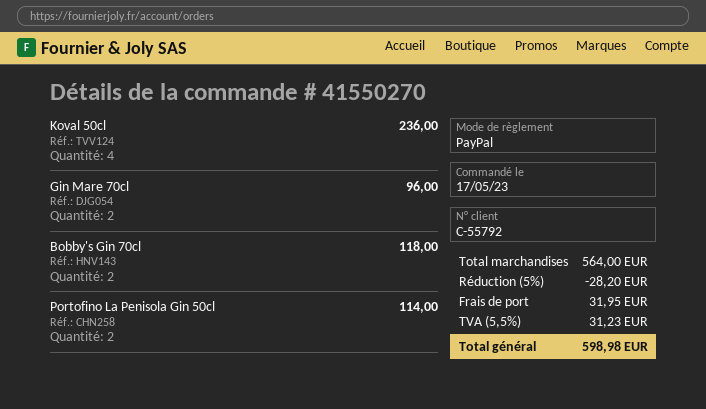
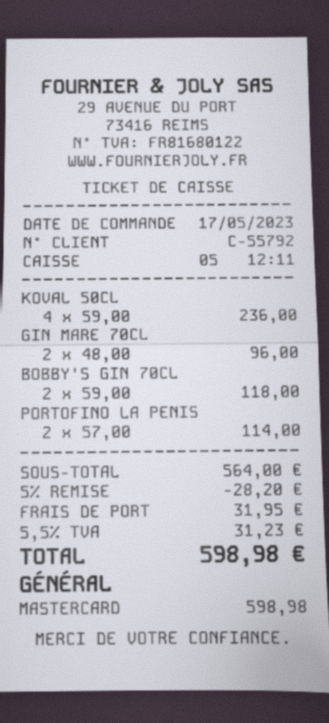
payment method: PayPal -> Mastercard

